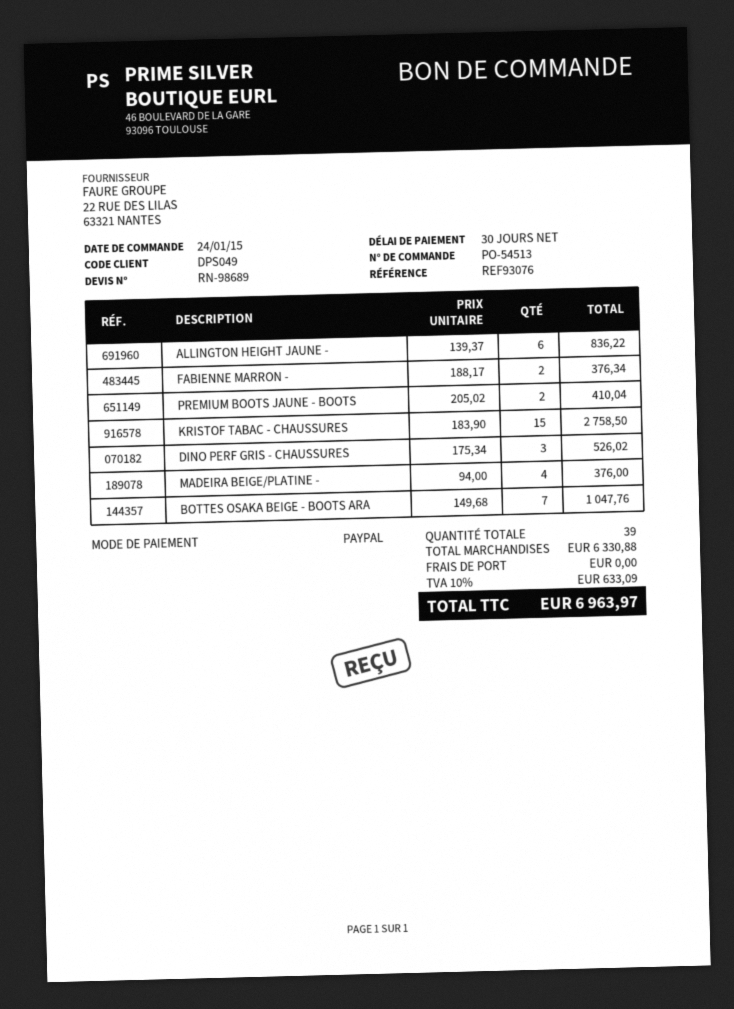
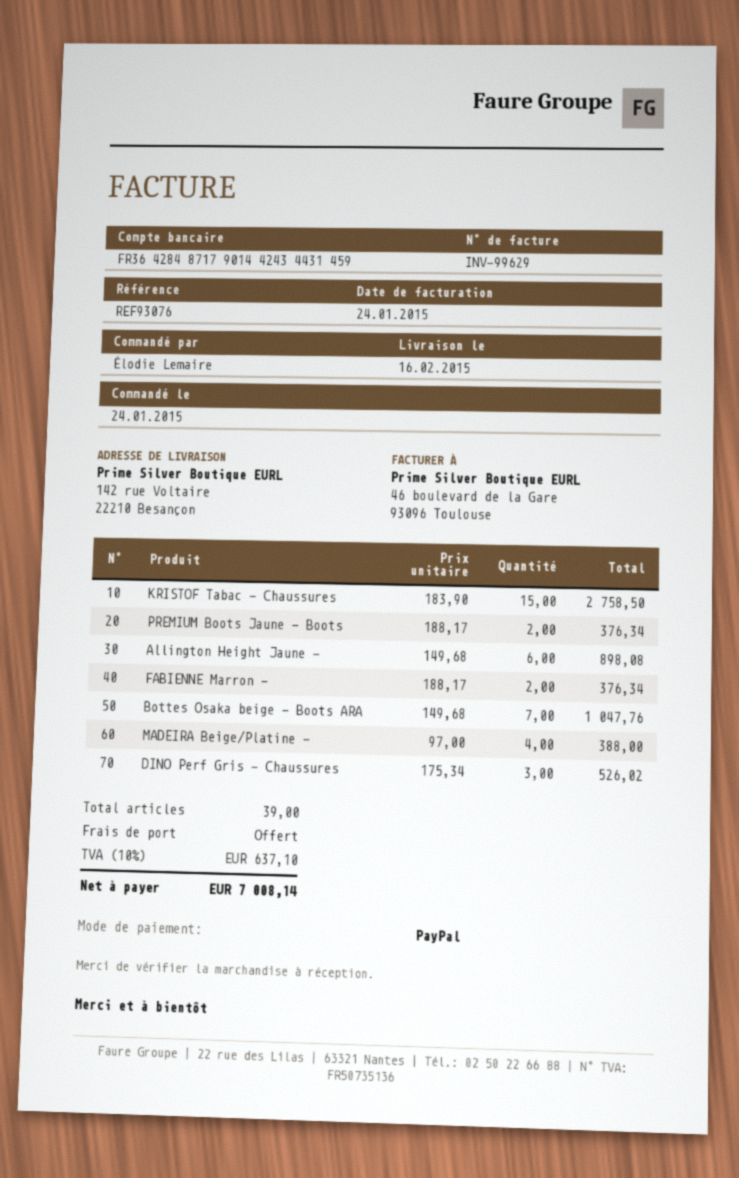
ALLINGTON HEIGHT JAUNE -: 6 x 139.37 = 836.22 -> 6 x 149.68 = 898.08
PREMIUM BOOTS JAUNE - BOOTS: 2 x 205.02 = 410.04 -> 2 x 188.17 = 376.34
MADEIRA BEIGE/PLATINE -: 4 x 94.00 = 376.00 -> 4 x 97.00 = 388.00
tax: 10% = 633.09 -> 10% = 637.10
total: 6963.97 -> 7008.14

